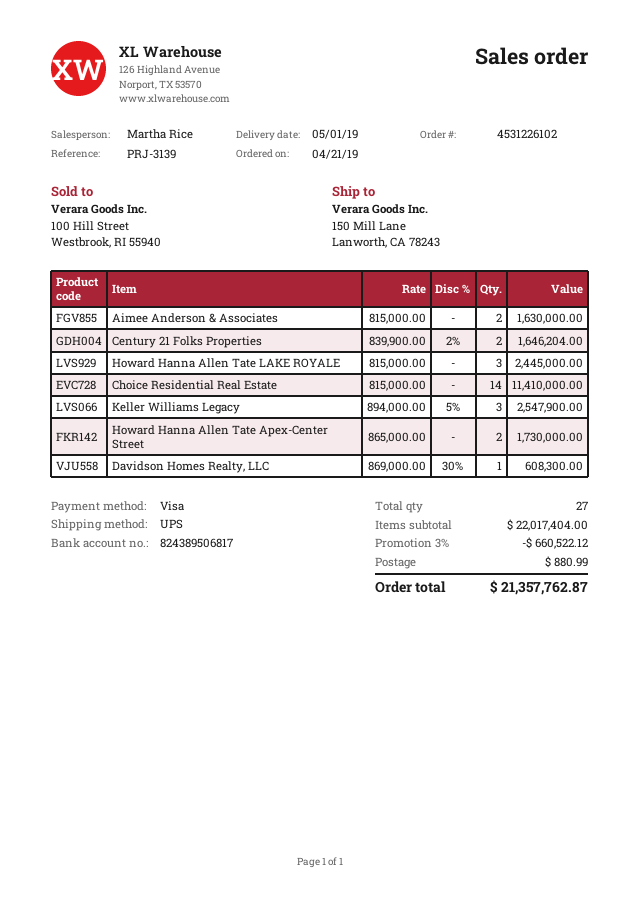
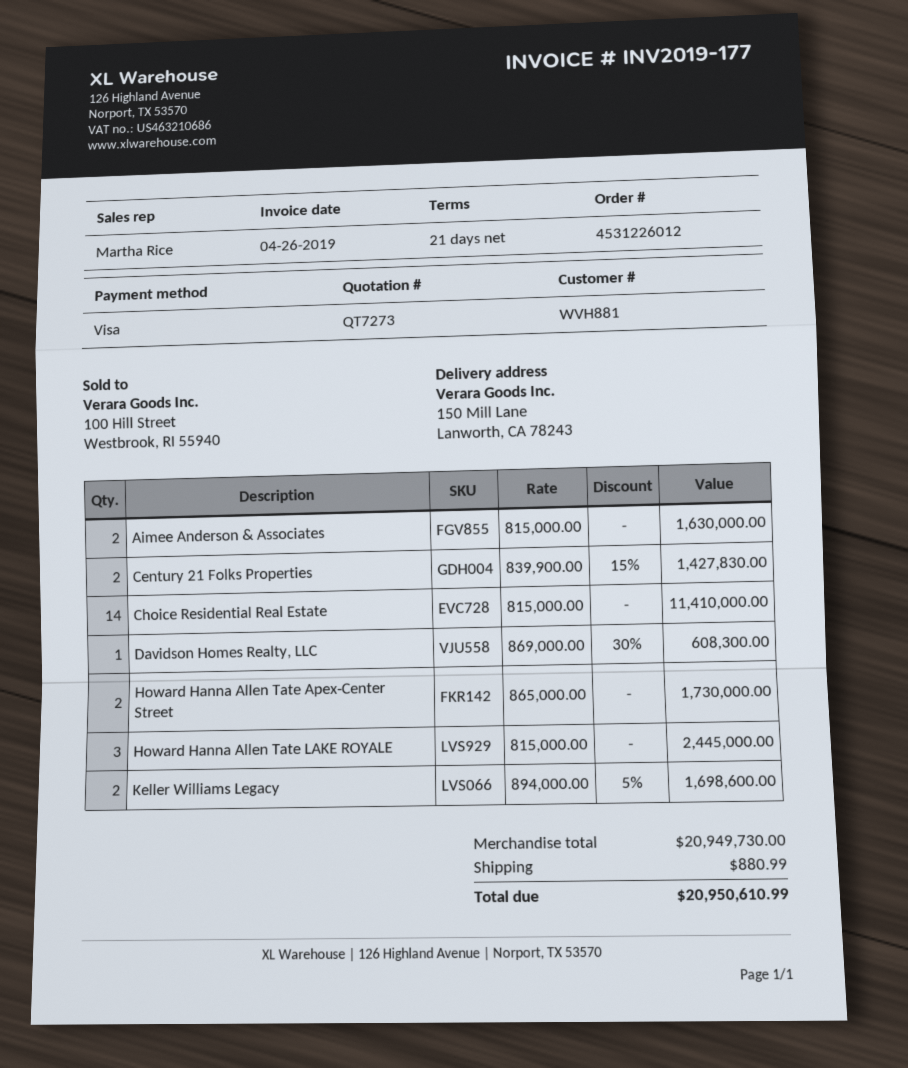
order number: 4531226102 -> 4531226012
Century 21 Folks Properties: 2 x 839900.00 - 2% = 1646204.00 -> 2 x 839900.00 - 15% = 1427830.00
Keller Williams Legacy: 3 x 894000.00 - 5% = 2547900.00 -> 2 x 894000.00 - 5% = 1698600.00
subtotal: 22017404.00 -> 20949730.00
discount: 3% = 660522.12 -> none
total: 21357762.87 -> 20950610.99

